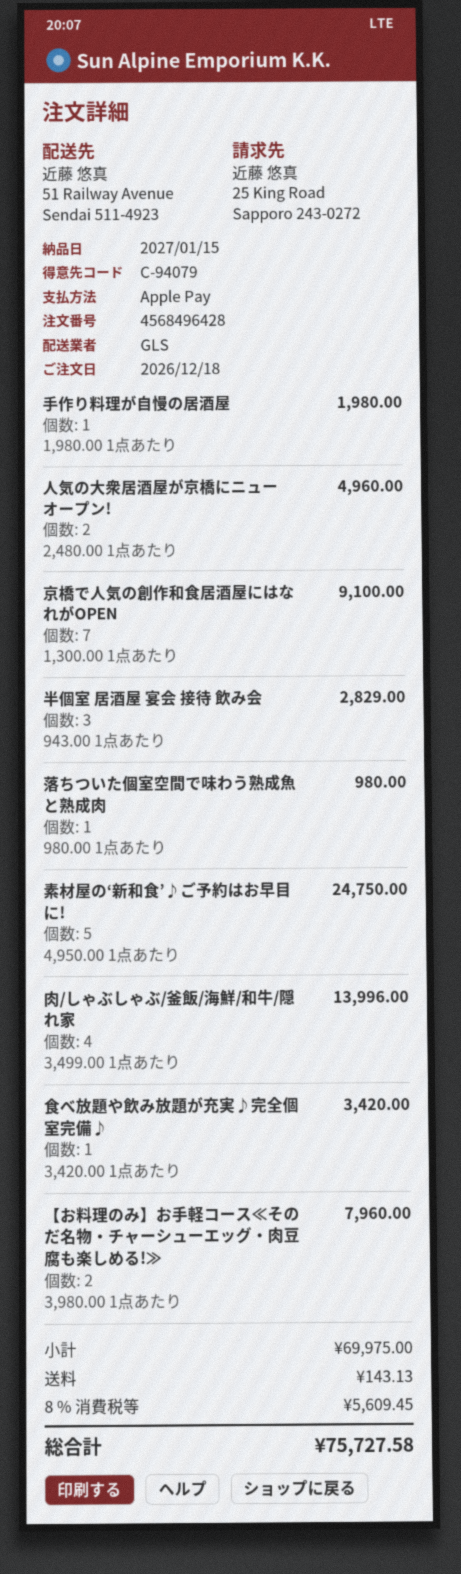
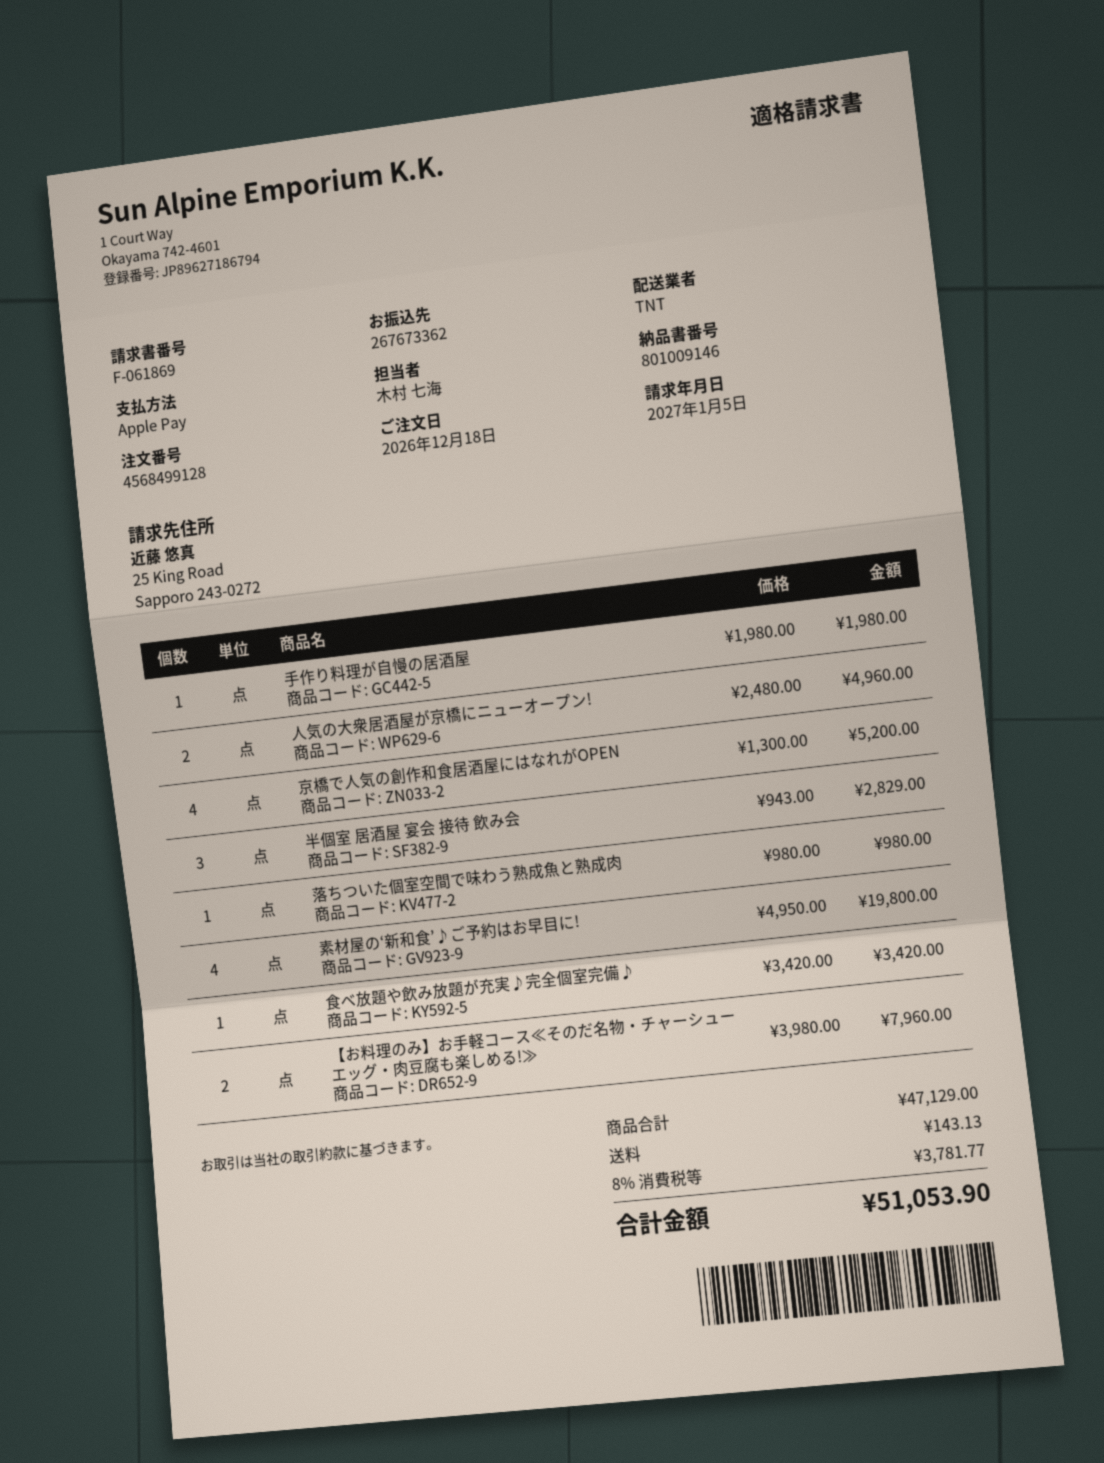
order number: 4568496428 -> 4568499128
shipping method: GLS -> TNT
京橋で人気の創作和食居酒屋にはなれがOPEN: 7 x 1300.00 = 9100.00 -> 4 x 1300.00 = 5200.00
素材屋の‘新和食’♪ご予約はお早目に!: 5 x 4950.00 = 24750.00 -> 4 x 4950.00 = 19800.00
肉/しゃぶしゃぶ/釜飯/海鮮/和牛/隠れ家: 4 x 3499.00 = 13996.00 -> none
subtotal: 69975.00 -> 47129.00
tax: 8% = 5609.45 -> 8% = 3781.77
total: 75727.58 -> 51053.90

